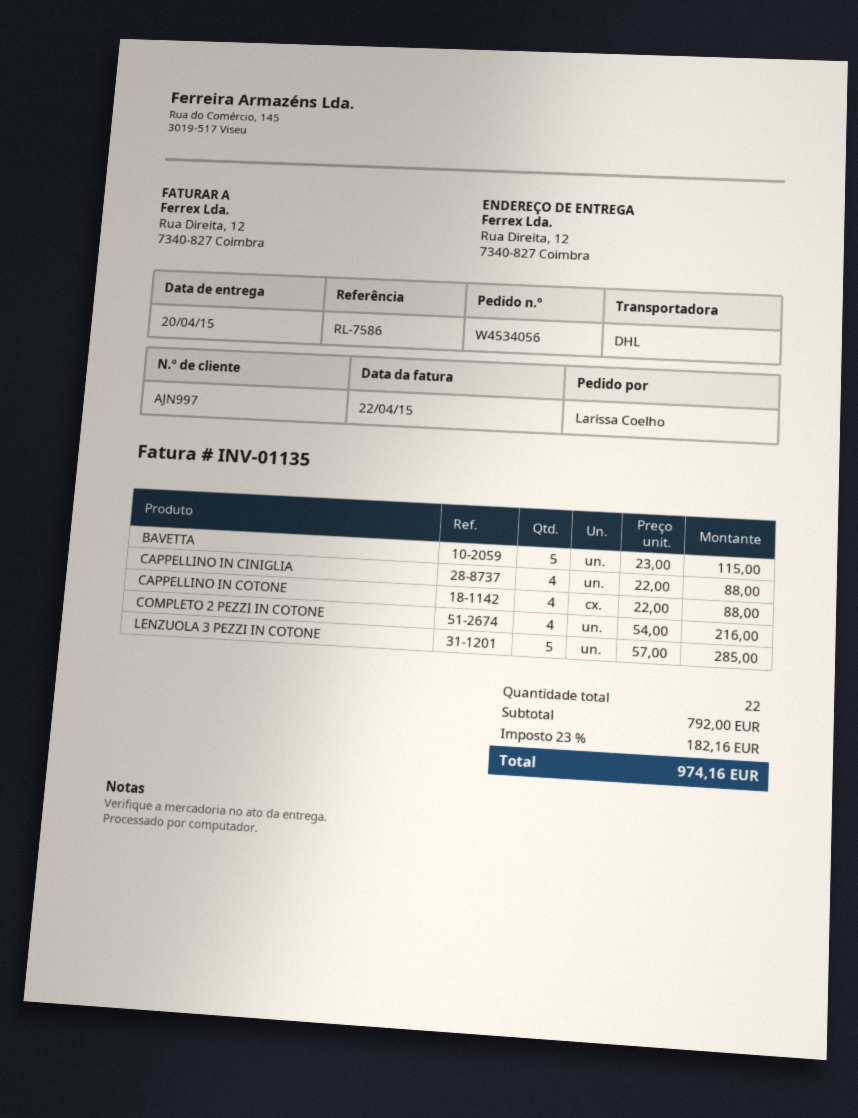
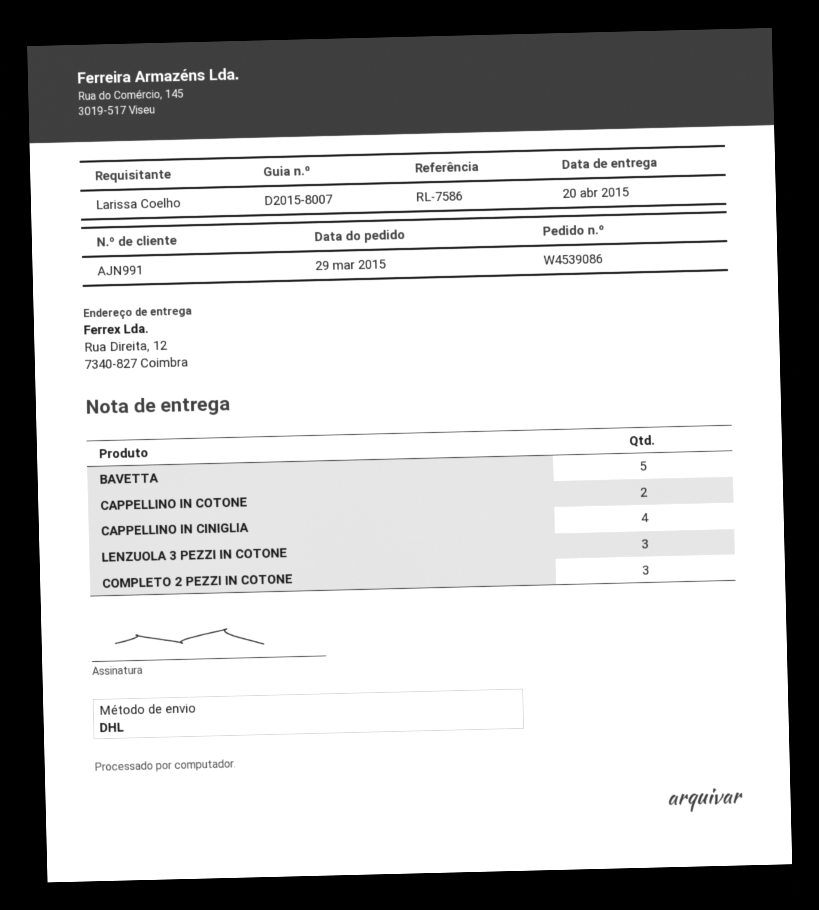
order number: W4534056 -> W4539086
customer number: AJN997 -> AJN991
CAPPELLINO IN COTONE: 4 -> 2
COMPLETO 2 PEZZI IN COTONE: 4 -> 3
LENZUOLA 3 PEZZI IN COTONE: 5 -> 3

